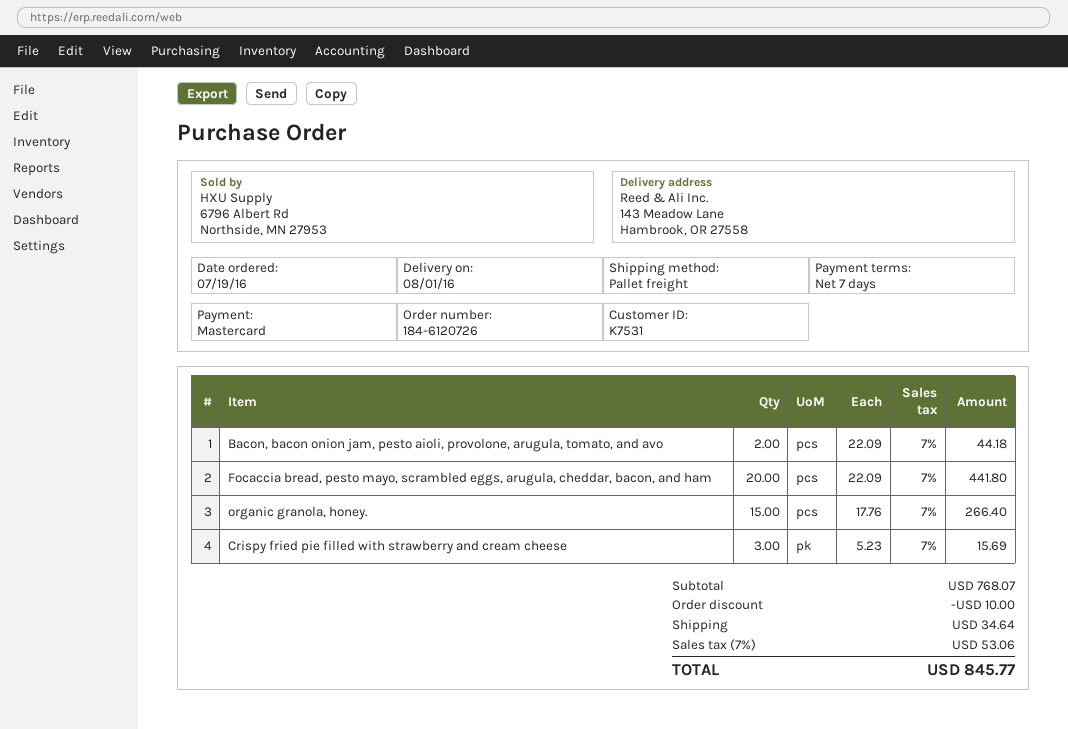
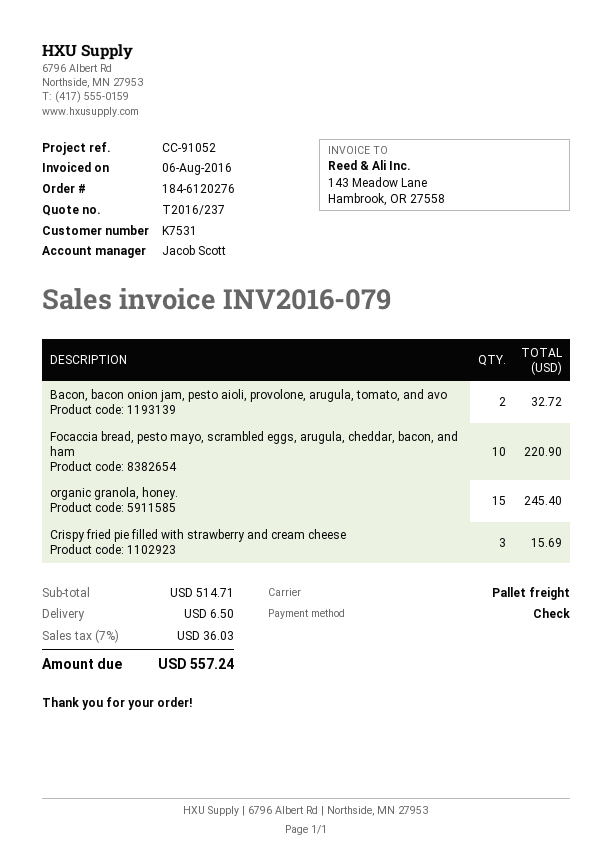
order number: 184-6120726 -> 184-6120276
payment method: Mastercard -> cheque
Bacon, bacon onion jam, pesto aioli, provolone, arugula, tomato, and avo: 2 for 44.18 -> 2 for 32.72
Focaccia bread, pesto mayo, scrambled eggs, arugula, cheddar, bacon, and ham: 20 for 441.80 -> 10 for 220.90
organic granola, honey.: 15 for 266.40 -> 15 for 245.40
subtotal: 768.07 -> 514.71
discount: 10.00 -> none
shipping: 34.64 -> 6.50
tax: 7% = 53.06 -> 7% = 36.03
total: 845.77 -> 557.24

